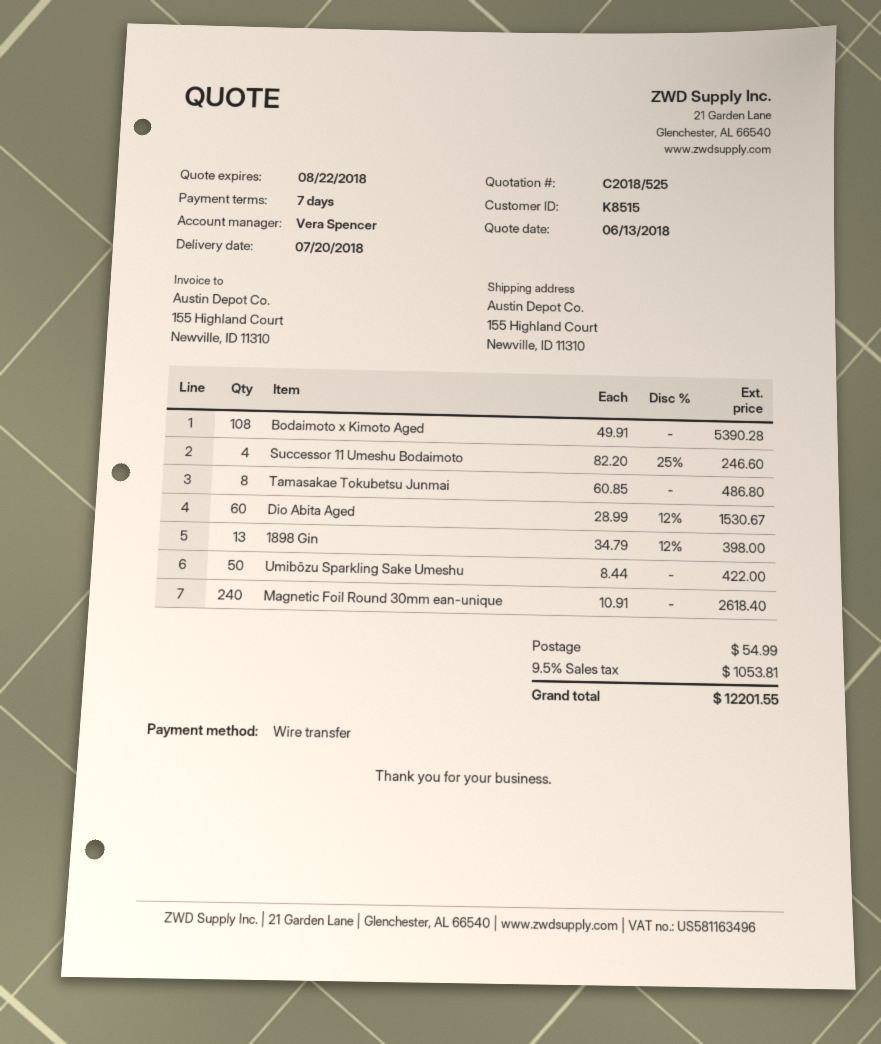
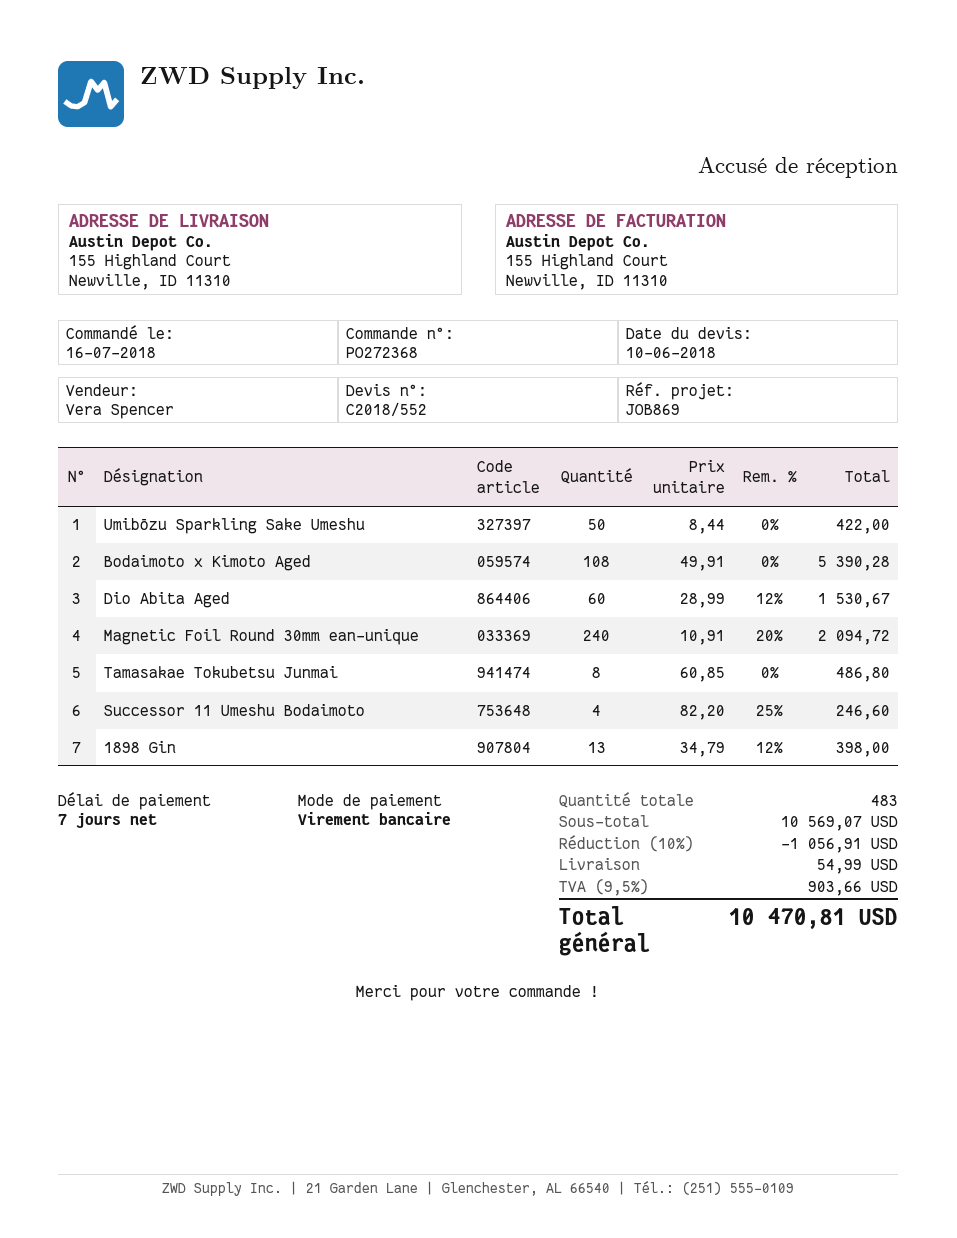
quote number: C2018/525 -> C2018/552
quote date: 2018-06-13 -> 2018-06-10
Magnetic Foil Round 30mm ean-unique: 240 x 10.91 = 2618.40 -> 240 x 10.91 - 20% = 2094.72
discount: none -> 10% = 1056.91
tax: 9.5% = 1053.81 -> 9.5% = 903.66
total: 12201.55 -> 10470.81

